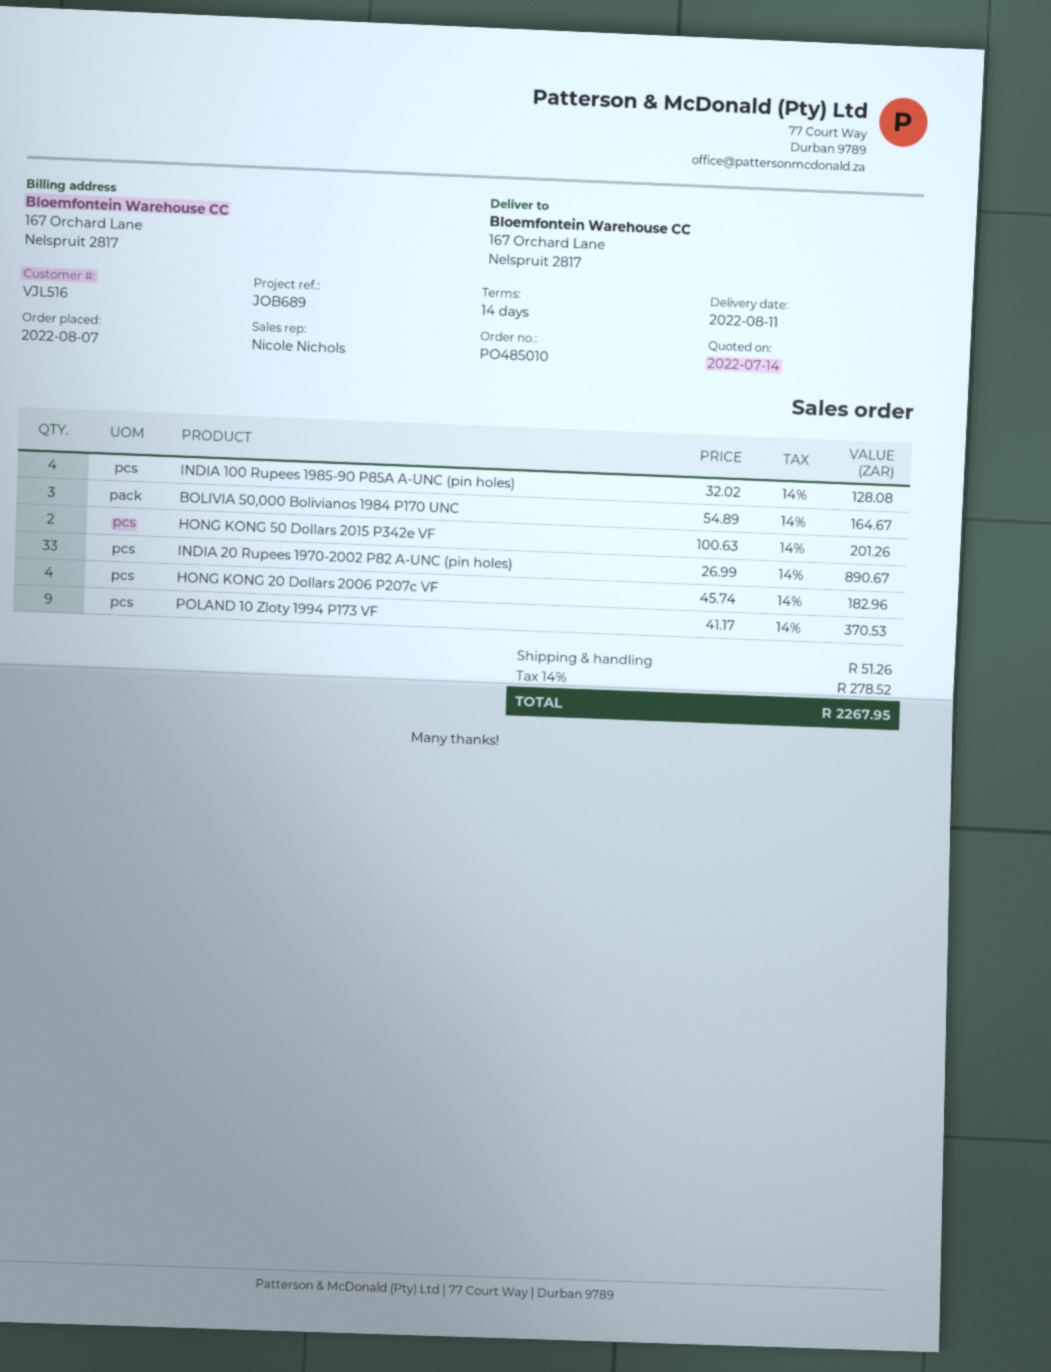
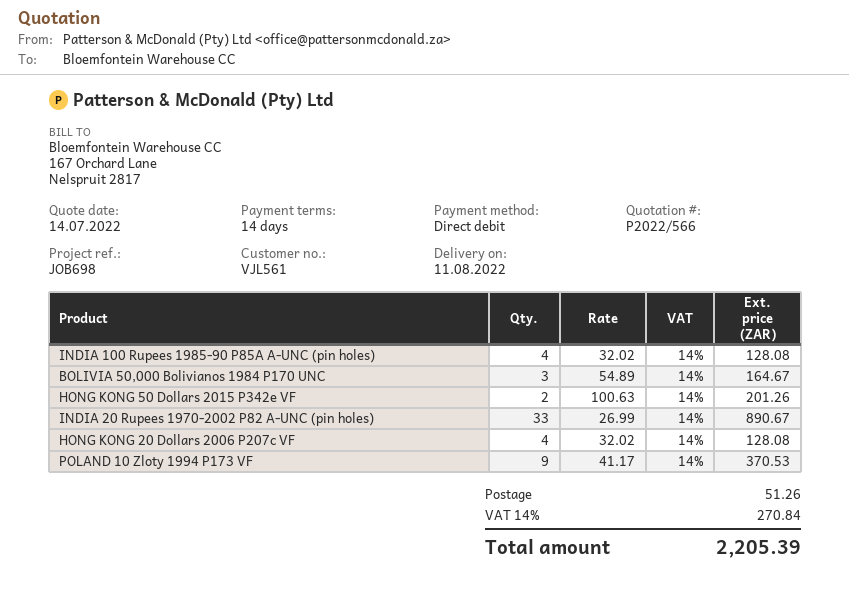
customer number: VJL516 -> VJL561
reference: JOB689 -> JOB698
HONG KONG 20 Dollars 2006 P207c VF: 4 x 45.74 = 182.96 -> 4 x 32.02 = 128.08
tax: 14% = 278.52 -> 14% = 270.84
total: 2267.95 -> 2205.39

